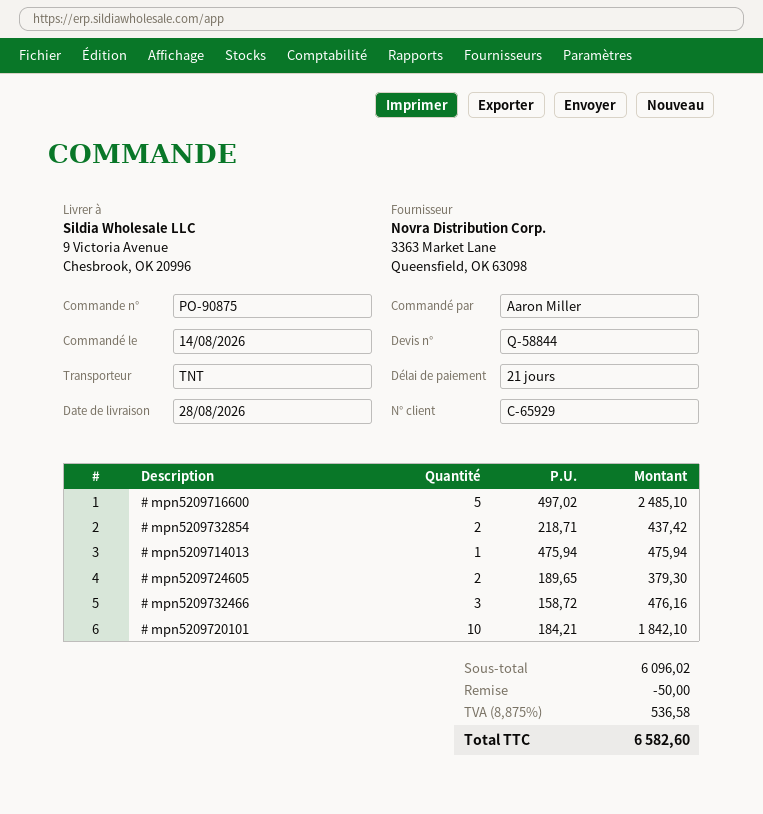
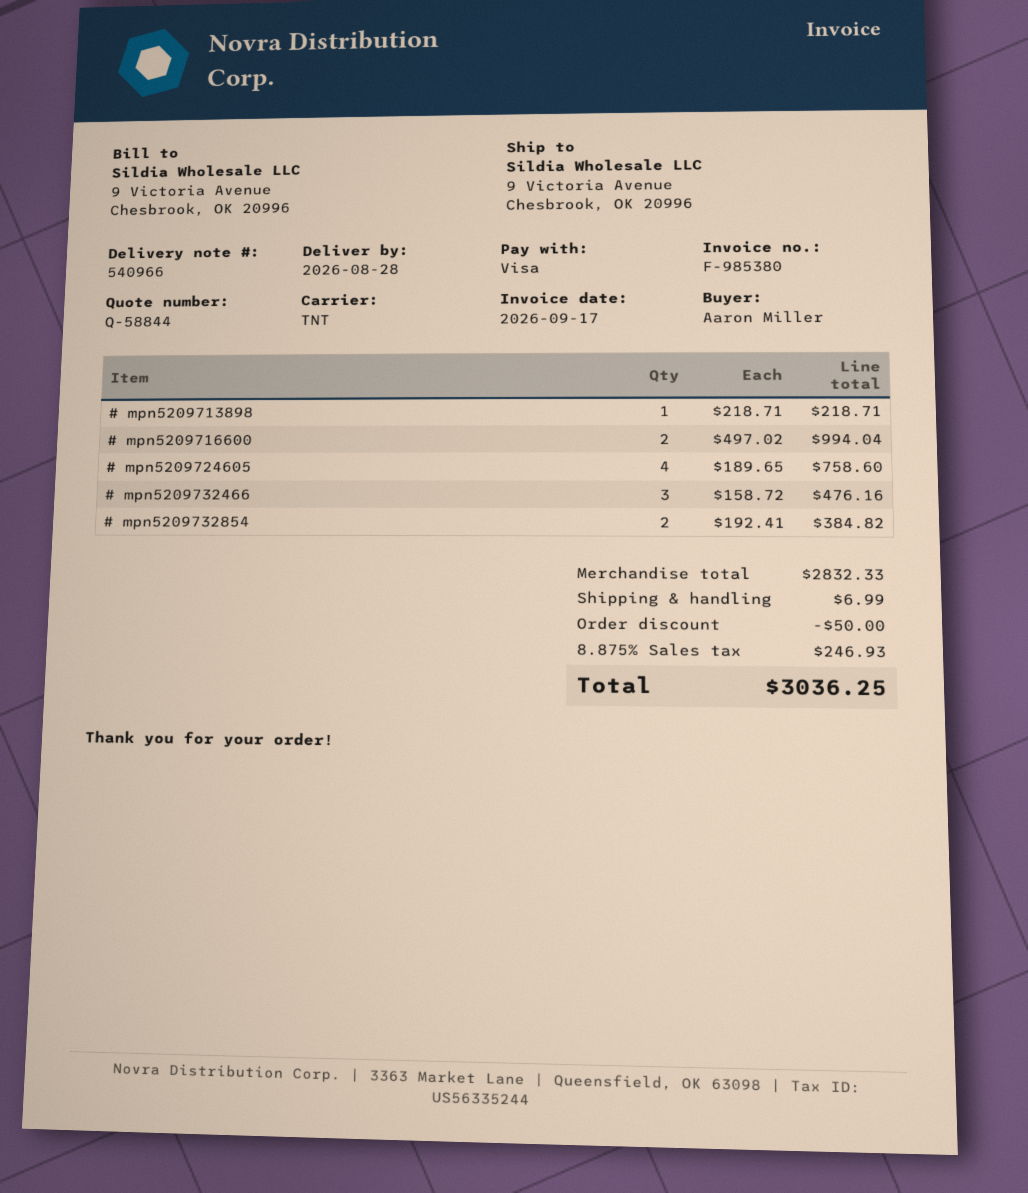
# mpn5209716600: 5 x 497.02 = 2485.10 -> 2 x 497.02 = 994.04
# mpn5209732854: 2 x 218.71 = 437.42 -> 2 x 192.41 = 384.82
# mpn5209714013: 1 x 475.94 = 475.94 -> none
# mpn5209724605: 2 x 189.65 = 379.30 -> 4 x 189.65 = 758.60
# mpn5209720101: 10 x 184.21 = 1842.10 -> none
# mpn5209713898: none -> 1 x 218.71 = 218.71
subtotal: 6096.02 -> 2832.33
shipping: none -> 6.99
tax: 8.875% = 536.58 -> 8.875% = 246.93
total: 6582.60 -> 3036.25

